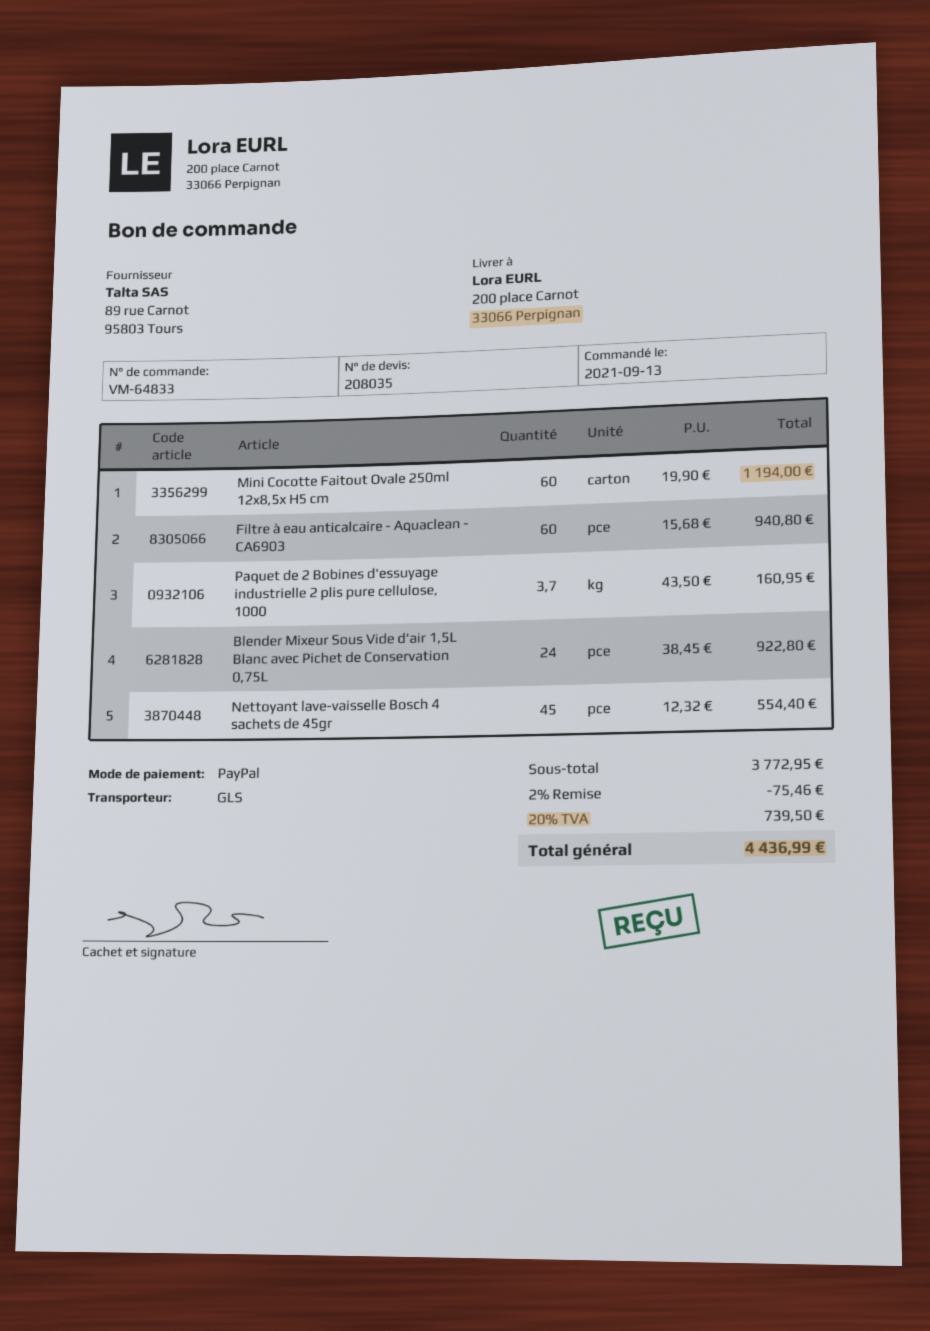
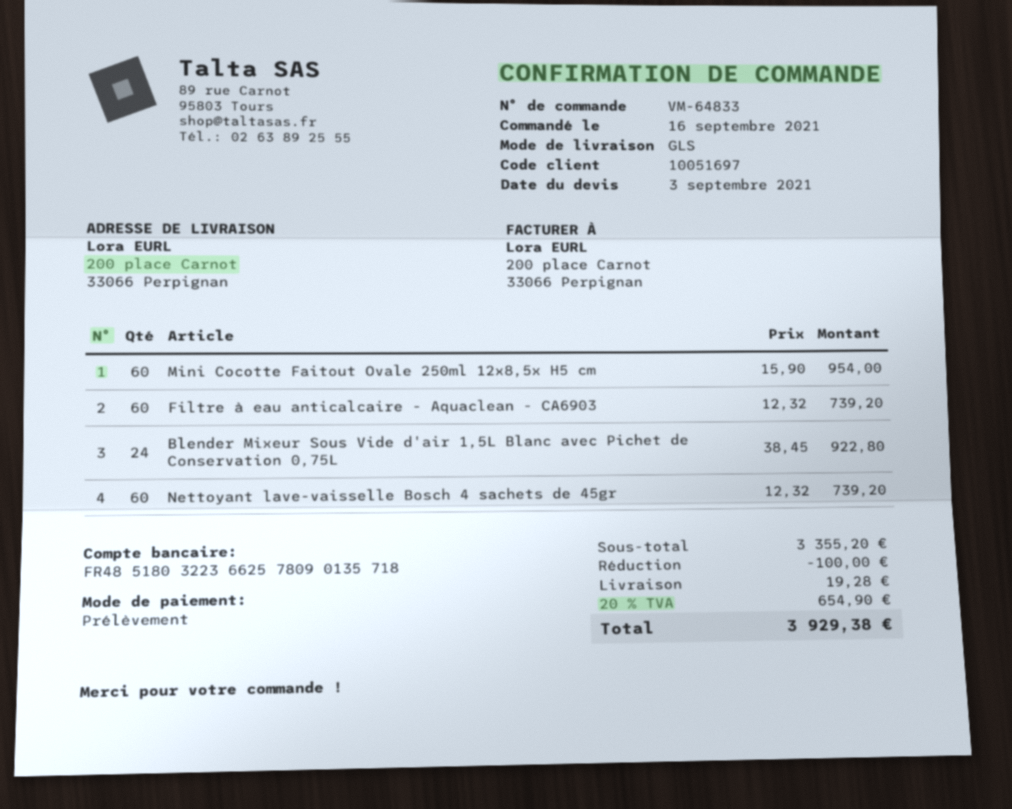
order date: 2021-09-13 -> 2021-09-16
payment method: PayPal -> direct debit
Mini Cocotte Faitout Ovale 250ml 12x8,5x H5 cm: 60 x 19.90 = 1194.00 -> 60 x 15.90 = 954.00
Filtre à eau anticalcaire - Aquaclean - CA6903: 60 x 15.68 = 940.80 -> 60 x 12.32 = 739.20
Paquet de 2 Bobines d'essuyage industrielle 2 plis pure cellulose, 1000: 3.7 x 43.50 = 160.95 -> none
Nettoyant lave-vaisselle Bosch 4 sachets de 45gr: 45 x 12.32 = 554.40 -> 60 x 12.32 = 739.20
subtotal: 3772.95 -> 3355.20
discount: 75.46 -> 100.00
shipping: none -> 19.28
tax: 20% = 739.50 -> 20% = 654.90
total: 4436.99 -> 3929.38

